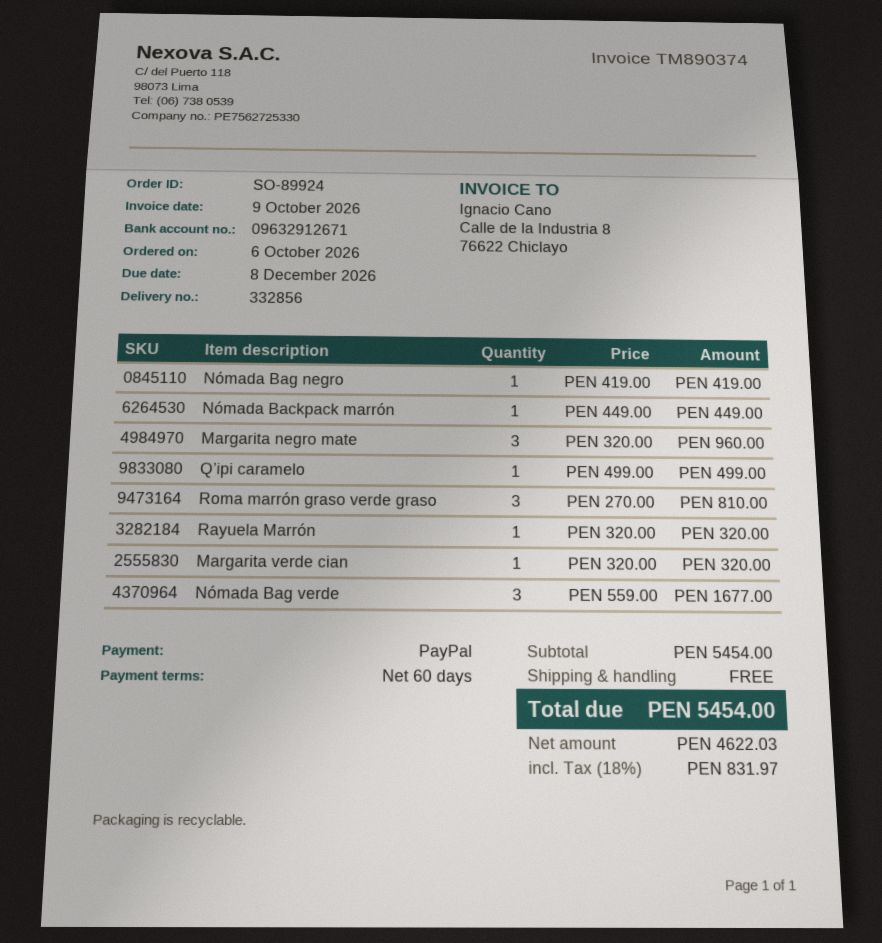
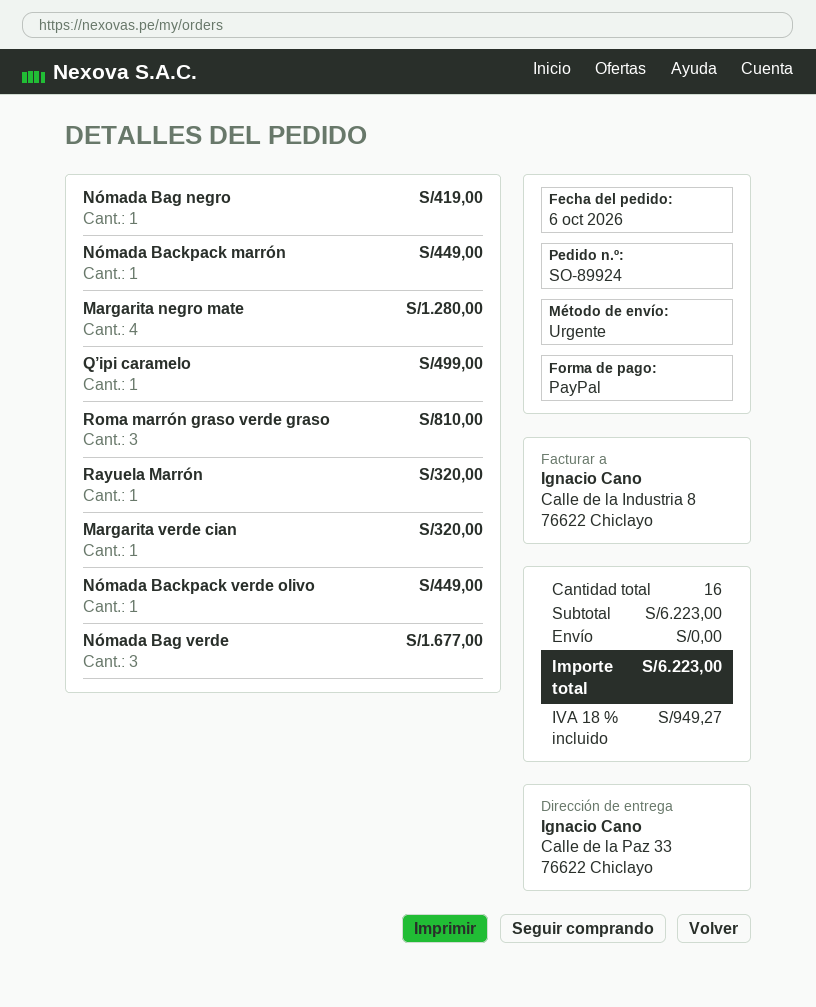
Margarita negro mate: 3 for 960.00 -> 4 for 1280.00
Nómada Backpack verde olivo: none -> 1 for 449.00
subtotal: 5454.00 -> 6223.00
tax: 18% = 831.97 -> 18% = 949.27
total: 5454.00 -> 6223.00

